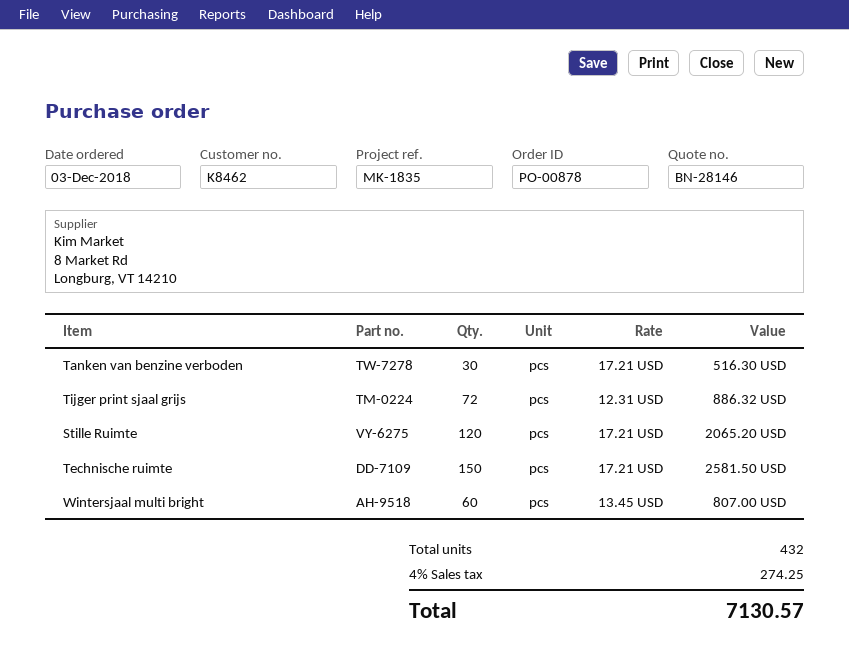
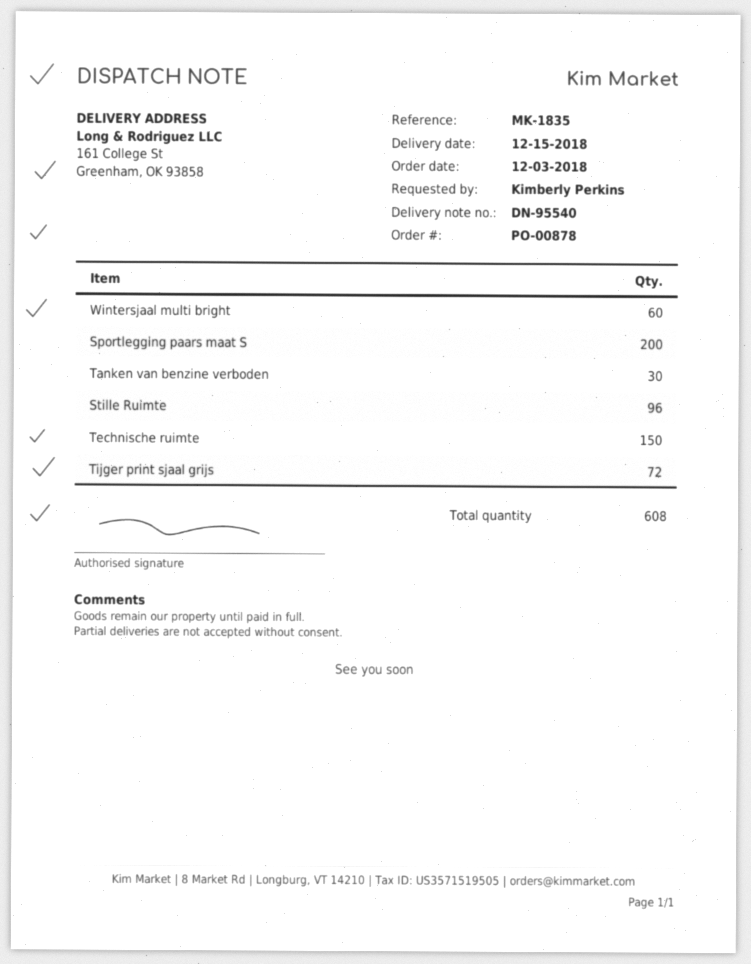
Stille Ruimte: 120 -> 96
Sportlegging paars maat S: none -> 200
total quantity: 432 -> 608

